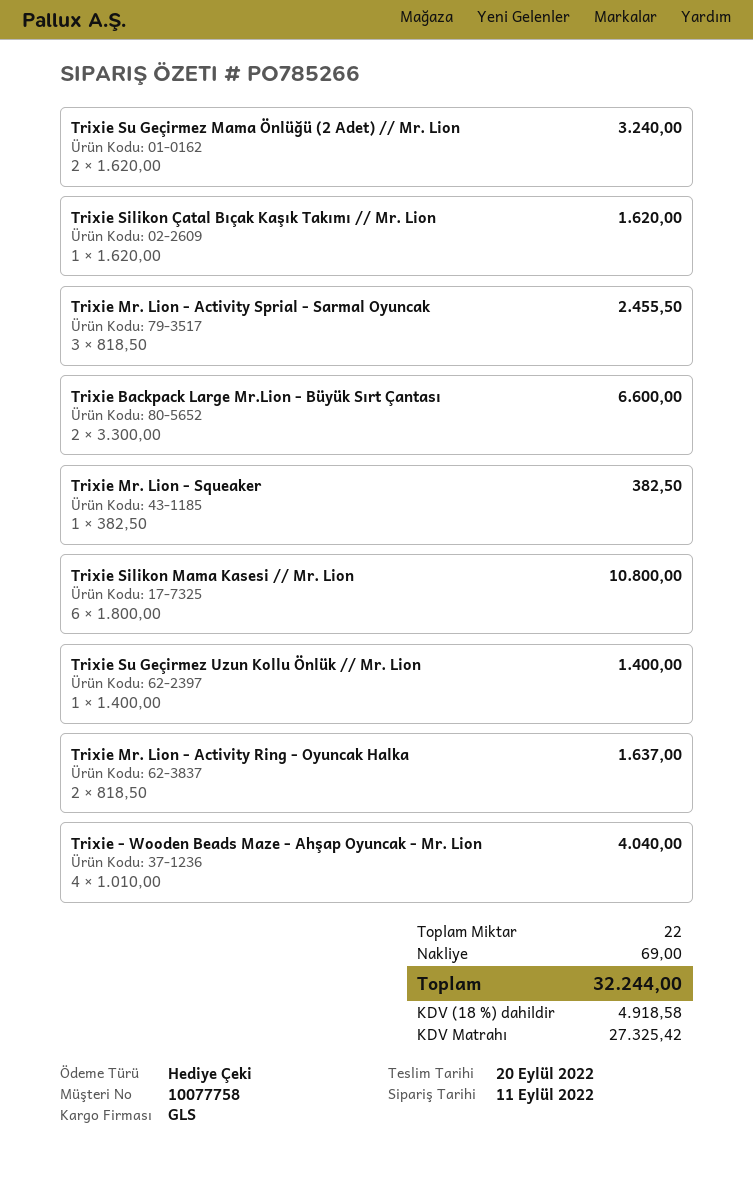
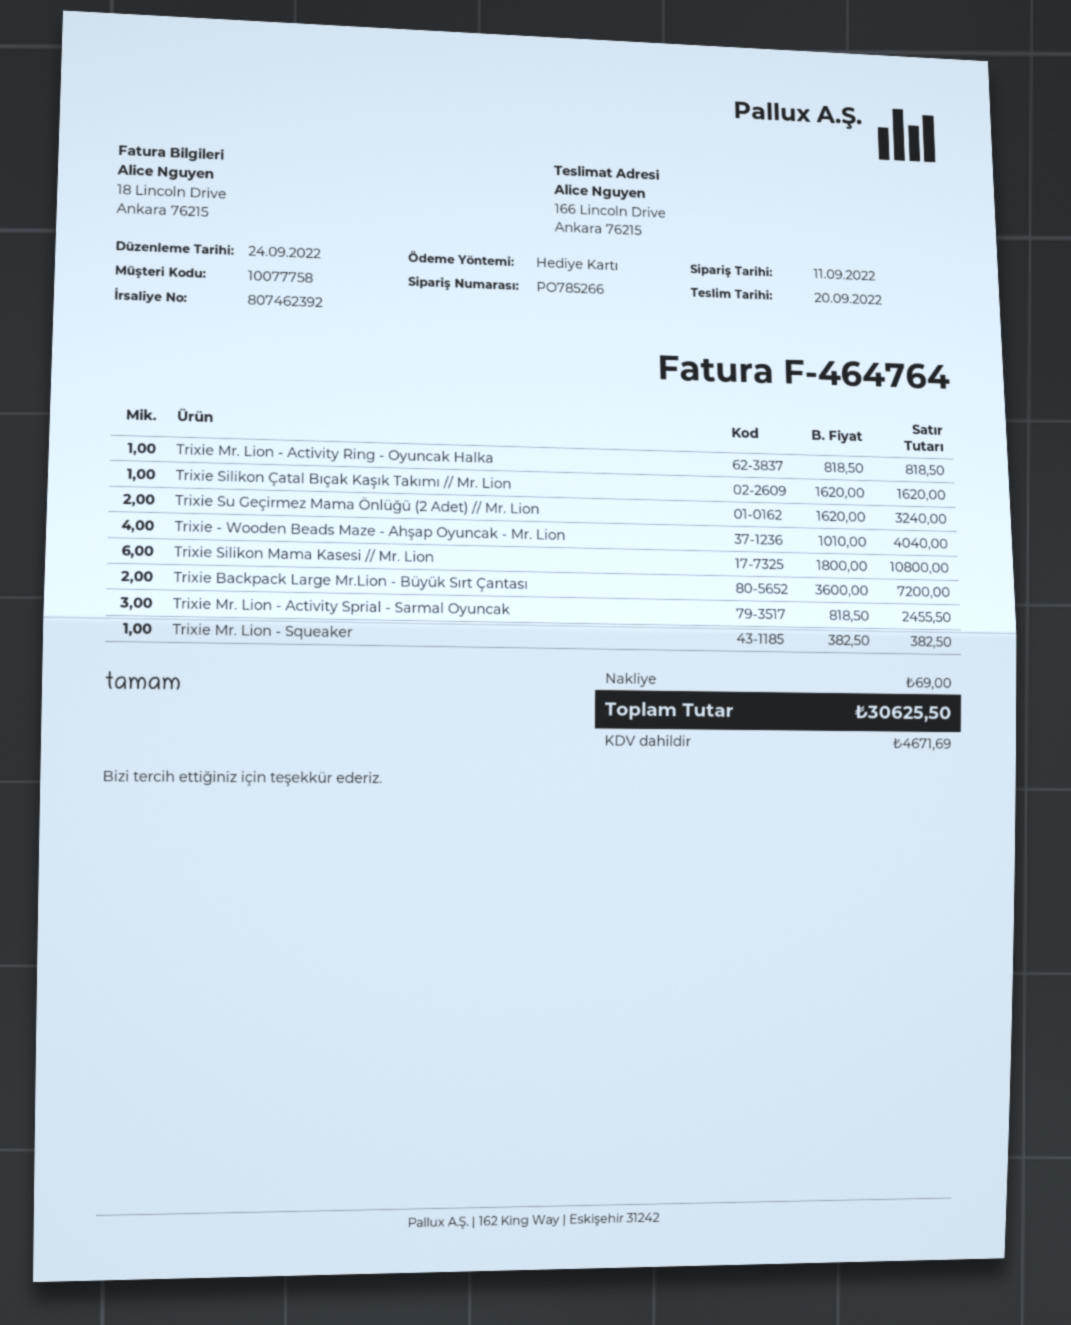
Trixie Backpack Large Mr.Lion - Büyük Sırt Çantası: 2 x 3300.00 = 6600.00 -> 2 x 3600.00 = 7200.00
Trixie Su Geçirmez Uzun Kollu Önlük // Mr. Lion: 1 x 1400.00 = 1400.00 -> none
Trixie Mr. Lion - Activity Ring - Oyuncak Halka: 2 x 818.50 = 1637.00 -> 1 x 818.50 = 818.50
tax: 4918.58 -> 4671.69
total: 32244.00 -> 30625.50

